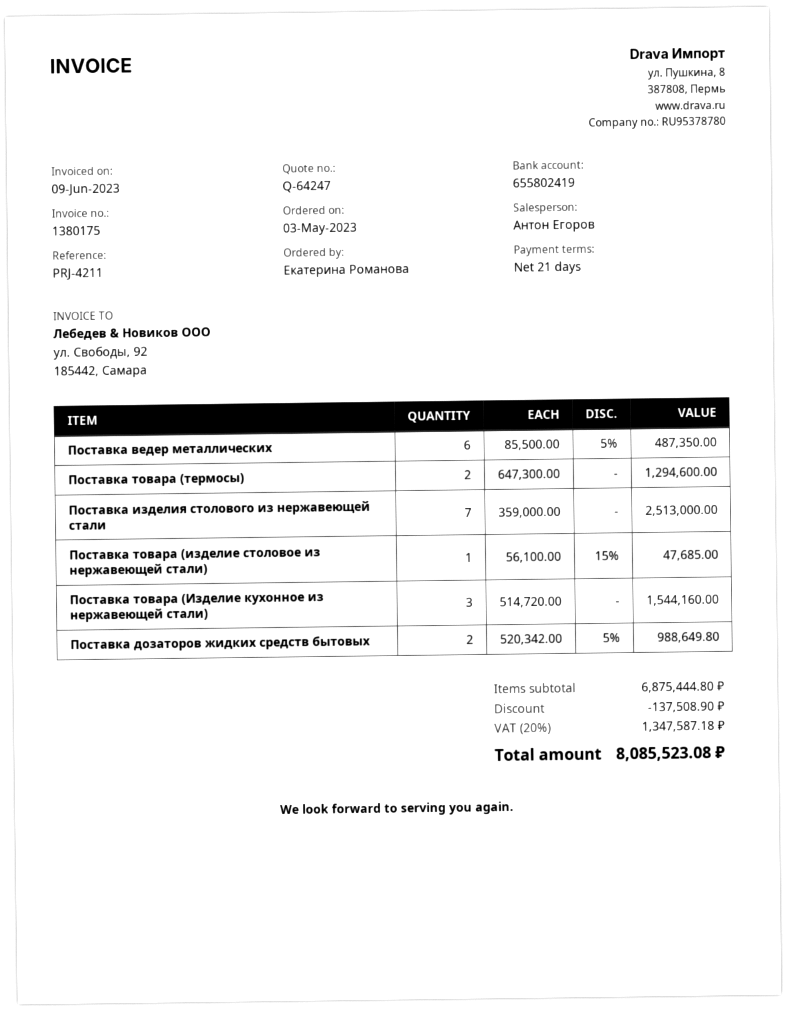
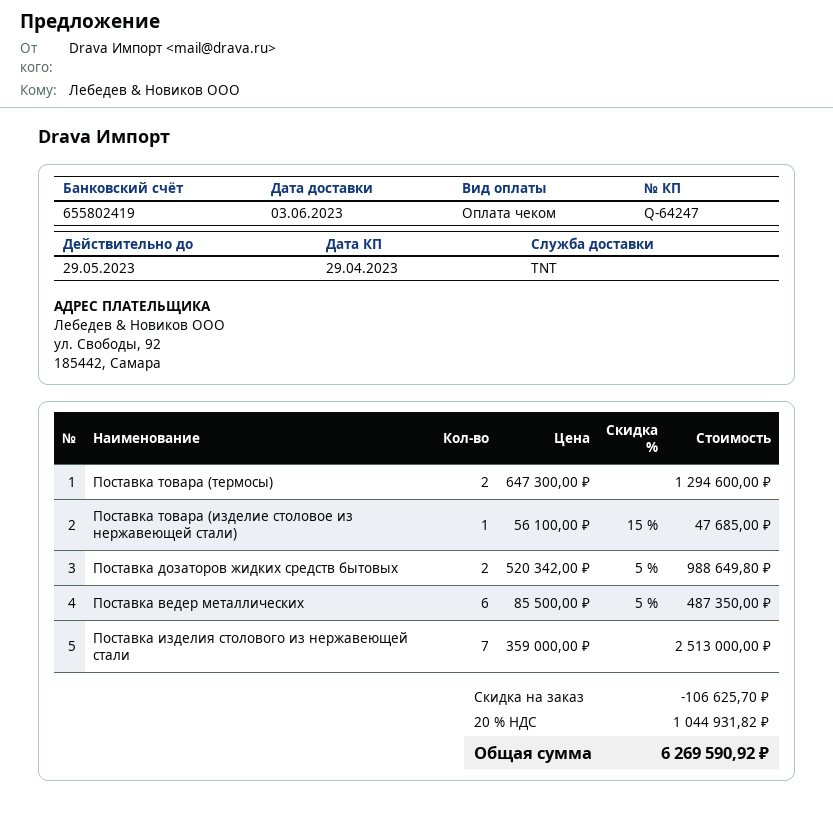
Поставка товара (Изделие кухонное из нержавеющей стали): 3 x 514720.00 = 1544160.00 -> none
discount: 137508.90 -> 106625.70
tax: 20% = 1347587.18 -> 20% = 1044931.82
total: 8085523.08 -> 6269590.92

